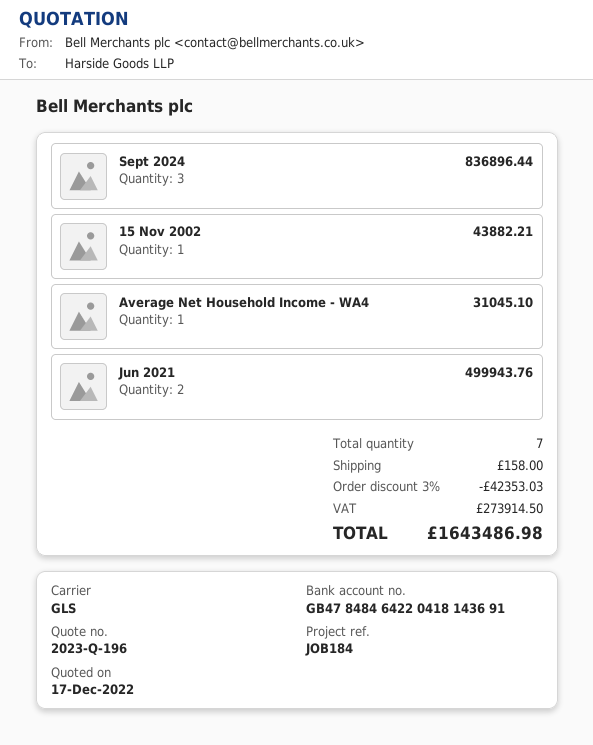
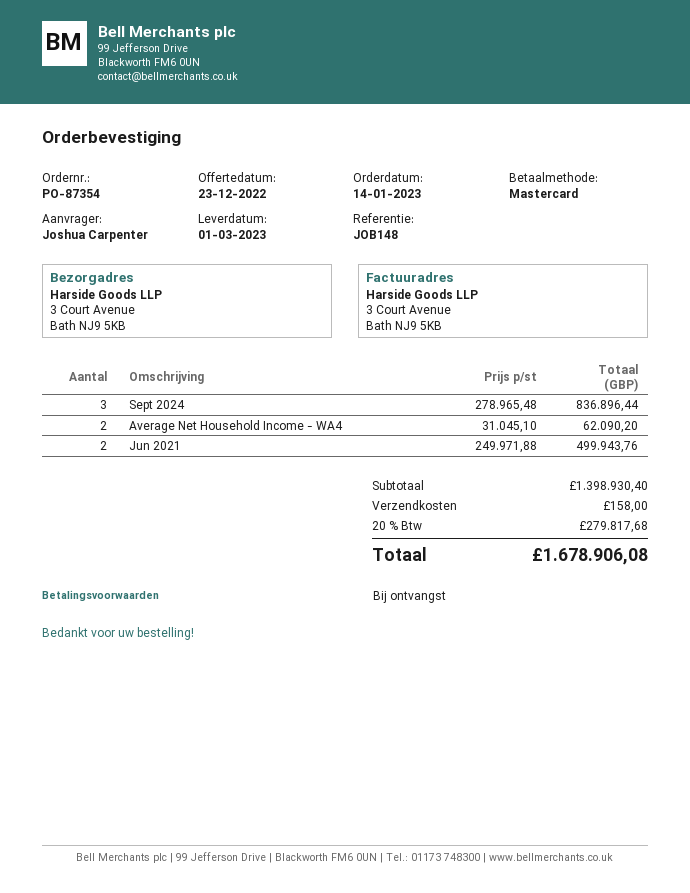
quote date: 2022-12-17 -> 2022-12-23
reference: JOB184 -> JOB148
15 Nov 2002: 1 for 43882.21 -> none
Average Net Household Income - WA4: 1 for 31045.10 -> 2 for 62090.20
discount: 3% = 42353.03 -> none
tax: 273914.50 -> 279817.68
total: 1643486.98 -> 1678906.08

